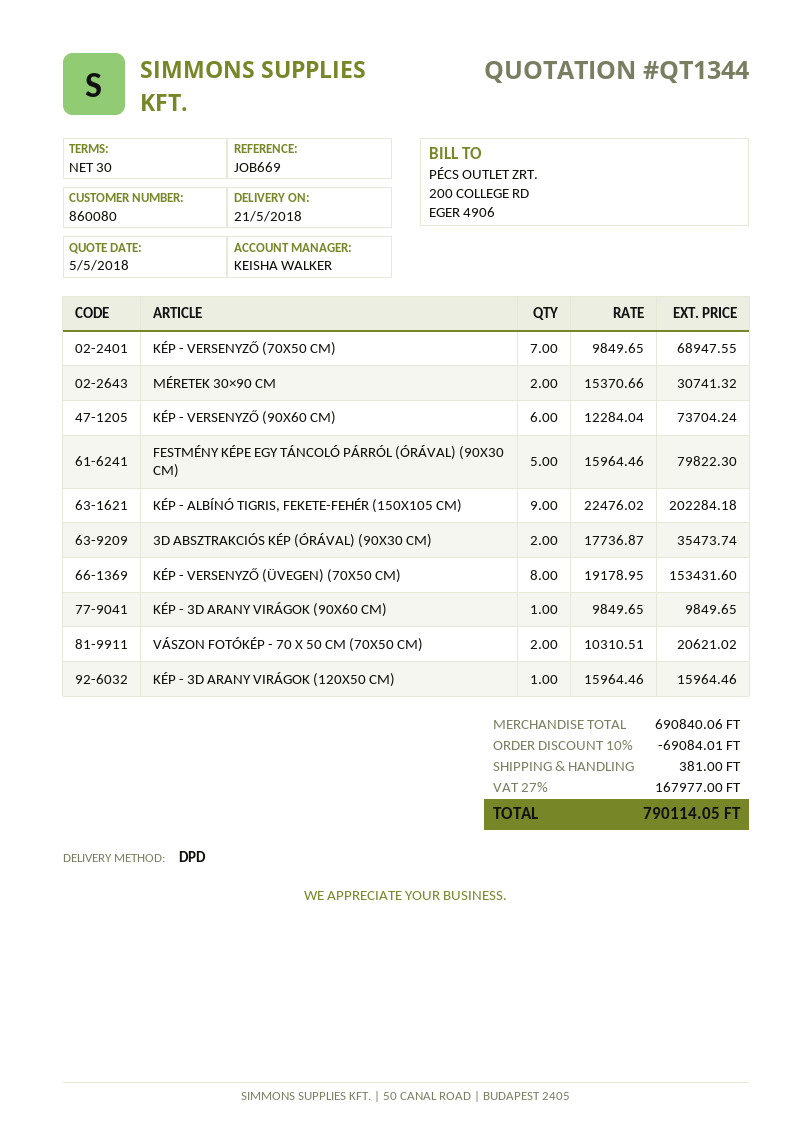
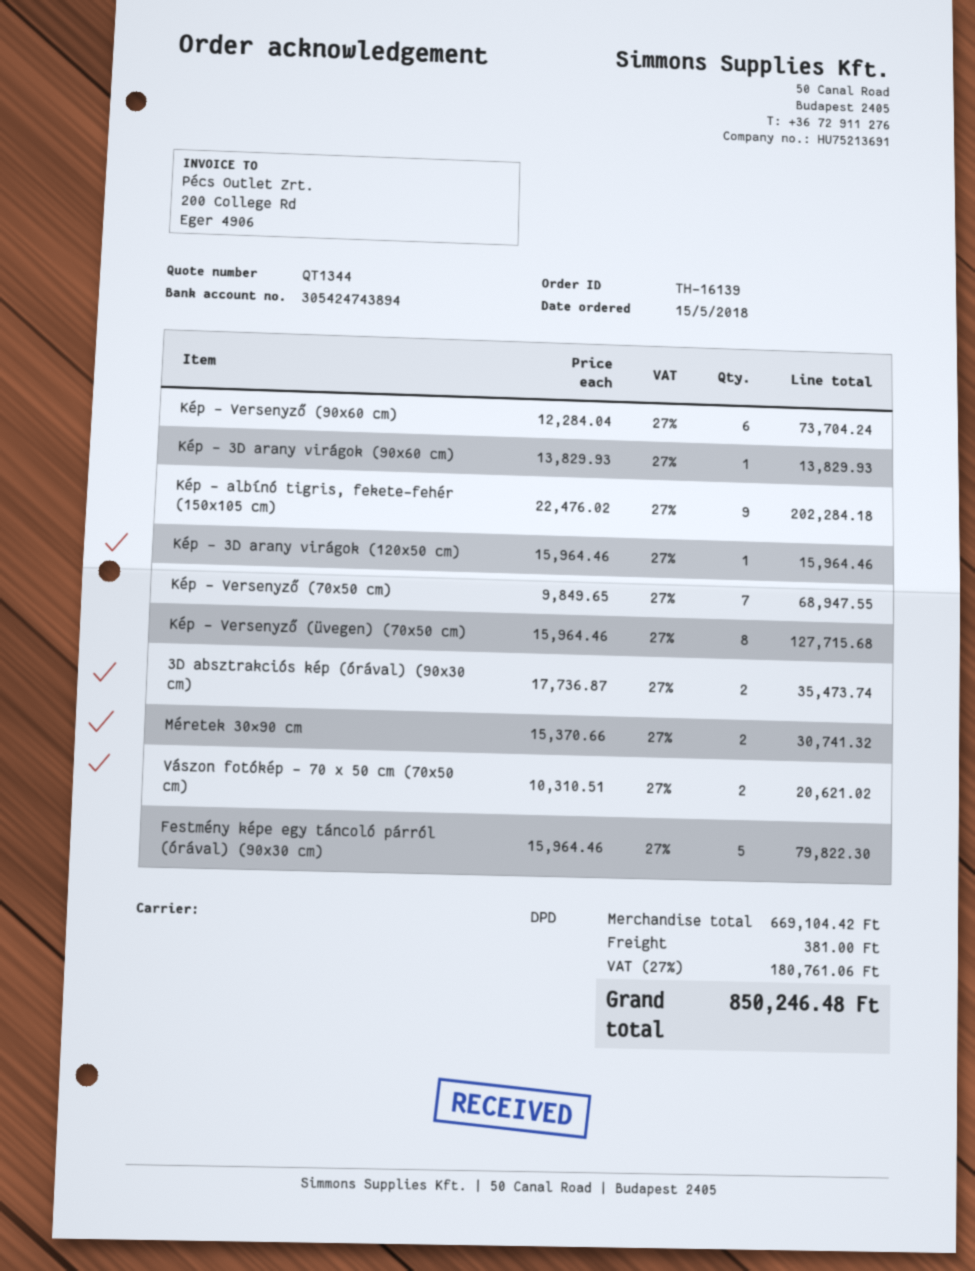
KÉP - VERSENYZŐ (ÜVEGEN) (70X50 CM): 8 x 19178.95 = 153431.60 -> 8 x 15964.46 = 127715.68
KÉP - 3D ARANY VIRÁGOK (90X60 CM): 1 x 9849.65 = 9849.65 -> 1 x 13829.93 = 13829.93
subtotal: 690840.06 -> 669104.42
discount: 10% = 69084.01 -> none
tax: 27% = 167977.00 -> 27% = 180761.06
total: 790114.05 -> 850246.48

